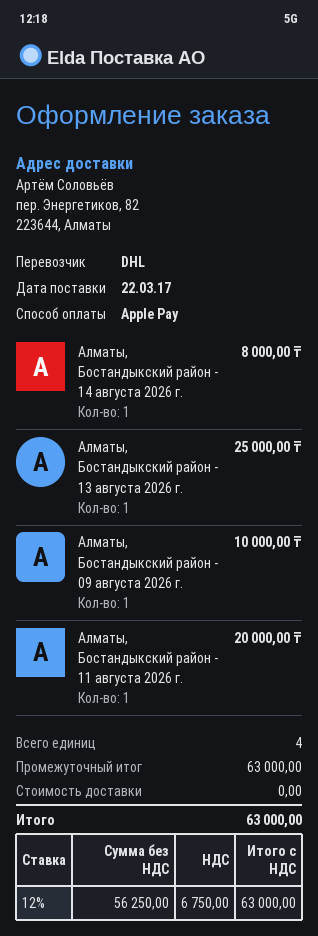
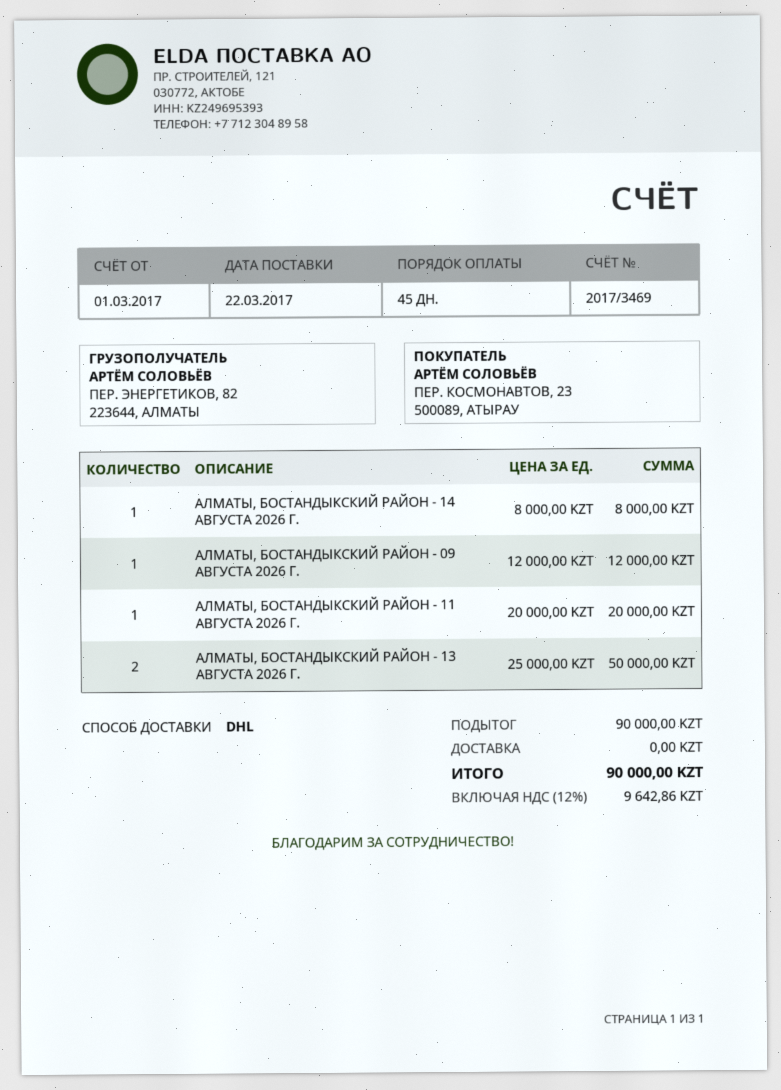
Алматы, Бостандыкский район - 13 августа 2026 г.: 1 for 25000.00 -> 2 for 50000.00
Алматы, Бостандыкский район - 09 августа 2026 г.: 1 for 10000.00 -> 1 for 12000.00
subtotal: 63000.00 -> 90000.00
tax: 12% = 6750.00 -> 12% = 9642.86
total: 63000.00 -> 90000.00

